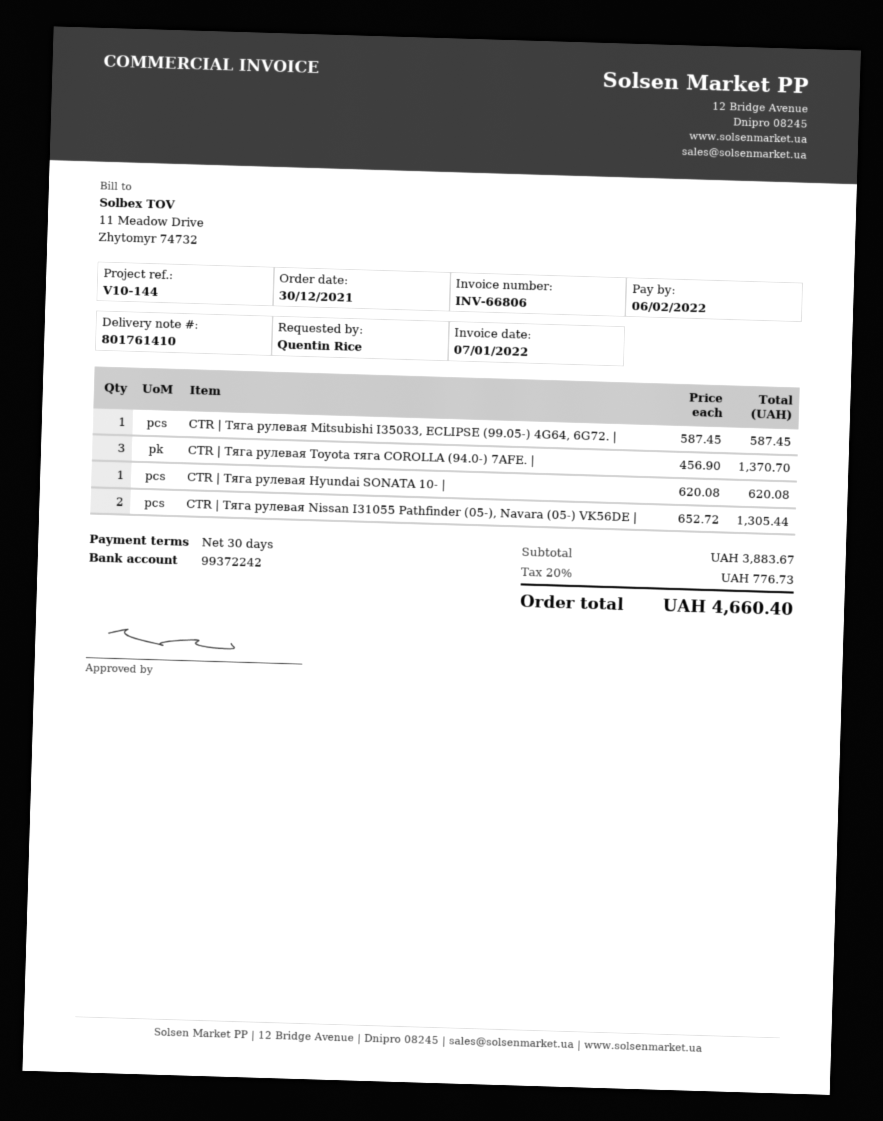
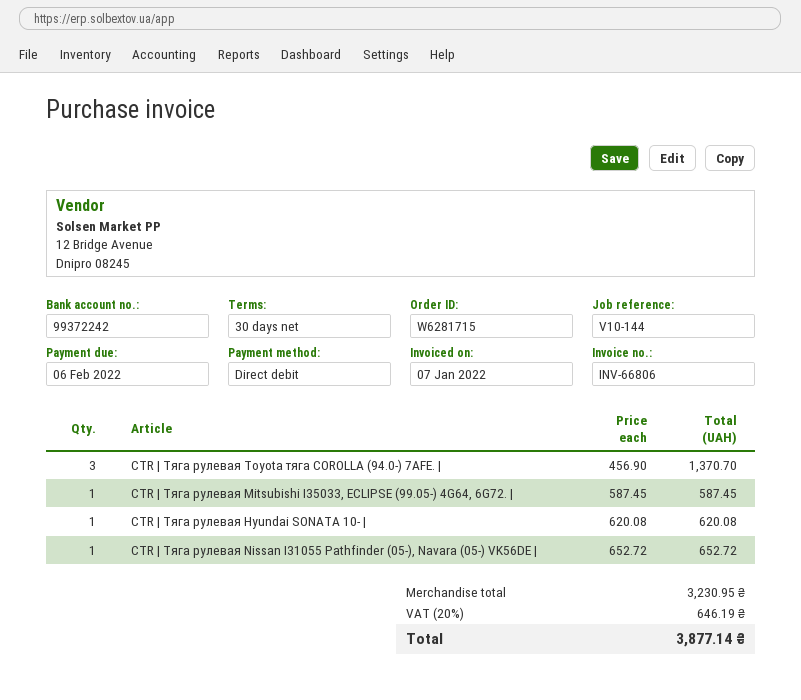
CTR | Тяга рулевая Nissan I31055 Pathfinder (05-), Navara (05-) VK56DE |: 2 x 652.72 = 1305.44 -> 1 x 652.72 = 652.72
subtotal: 3883.67 -> 3230.95
tax: 20% = 776.73 -> 20% = 646.19
total: 4660.40 -> 3877.14

